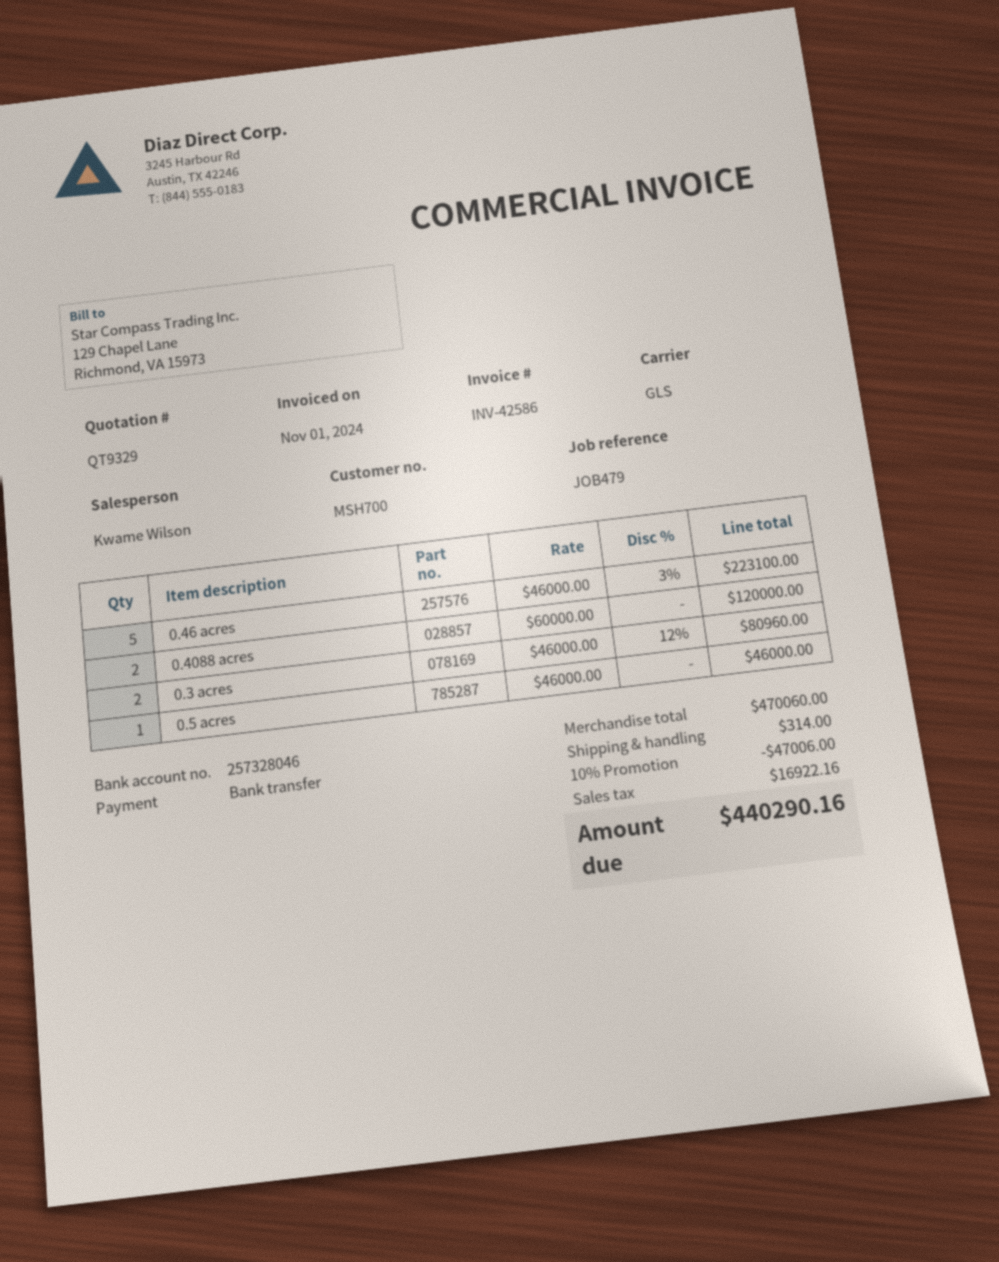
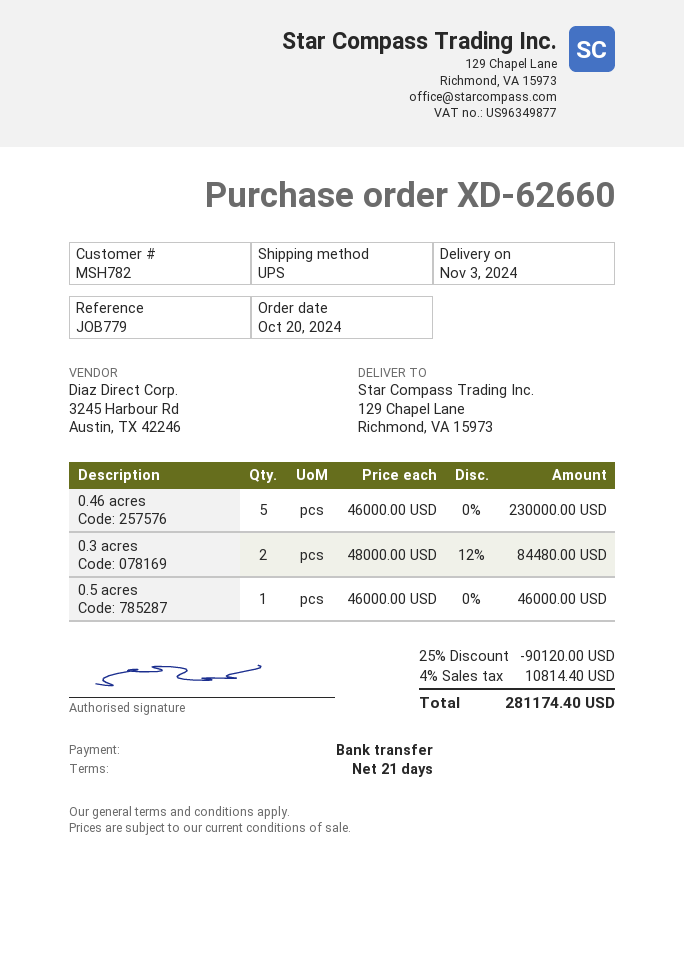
customer number: MSH700 -> MSH782
reference: JOB479 -> JOB779
shipping method: GLS -> UPS
0.46 acres: 5 x 46000.00 - 3% = 223100.00 -> 5 x 46000.00 = 230000.00
0.4088 acres: 2 x 60000.00 = 120000.00 -> none
0.3 acres: 2 x 46000.00 - 12% = 80960.00 -> 2 x 48000.00 - 12% = 84480.00
discount: 10% = 47006.00 -> 25% = 90120.00
shipping: 314.00 -> none
tax: 16922.16 -> 10814.40
total: 440290.16 -> 281174.40

